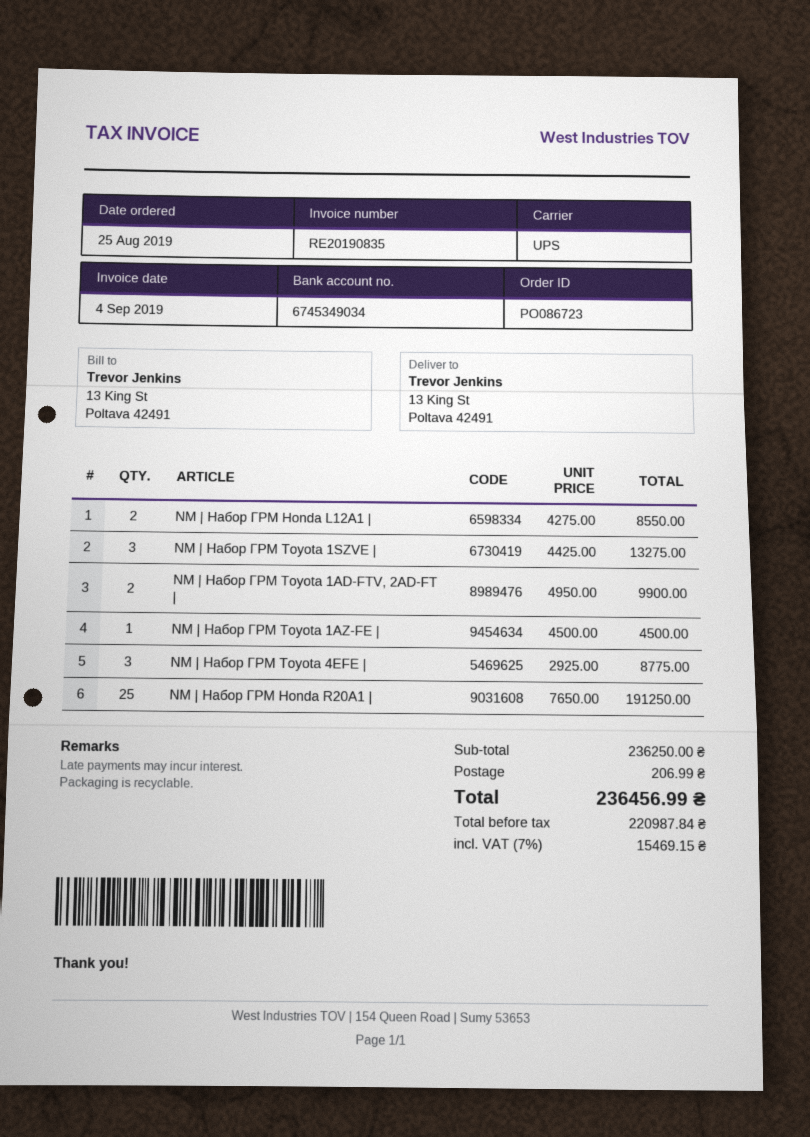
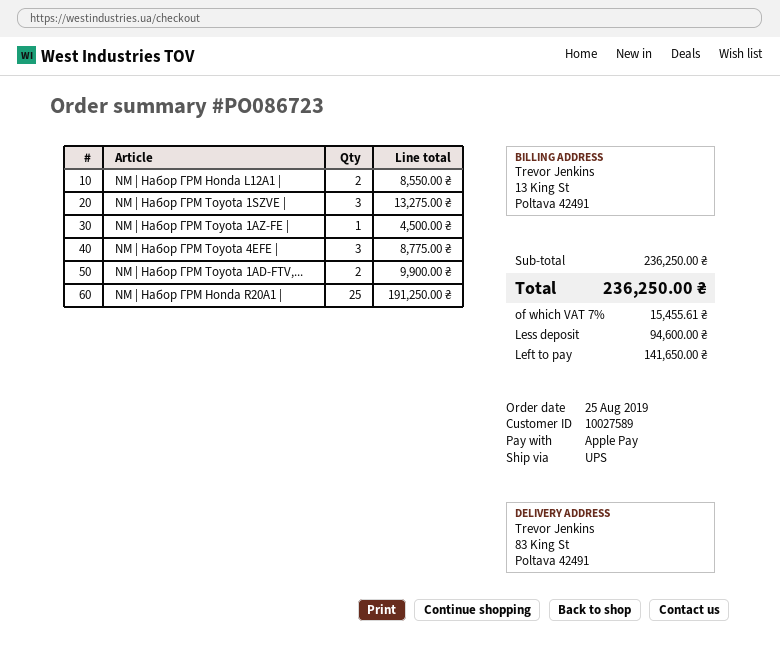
ship to: 13 King St, Poltava 42491 -> 83 King St, Poltava 42491
shipping: 206.99 -> none
tax: 7% = 15469.15 -> 7% = 15455.61
total: 236456.99 -> 236250.00

